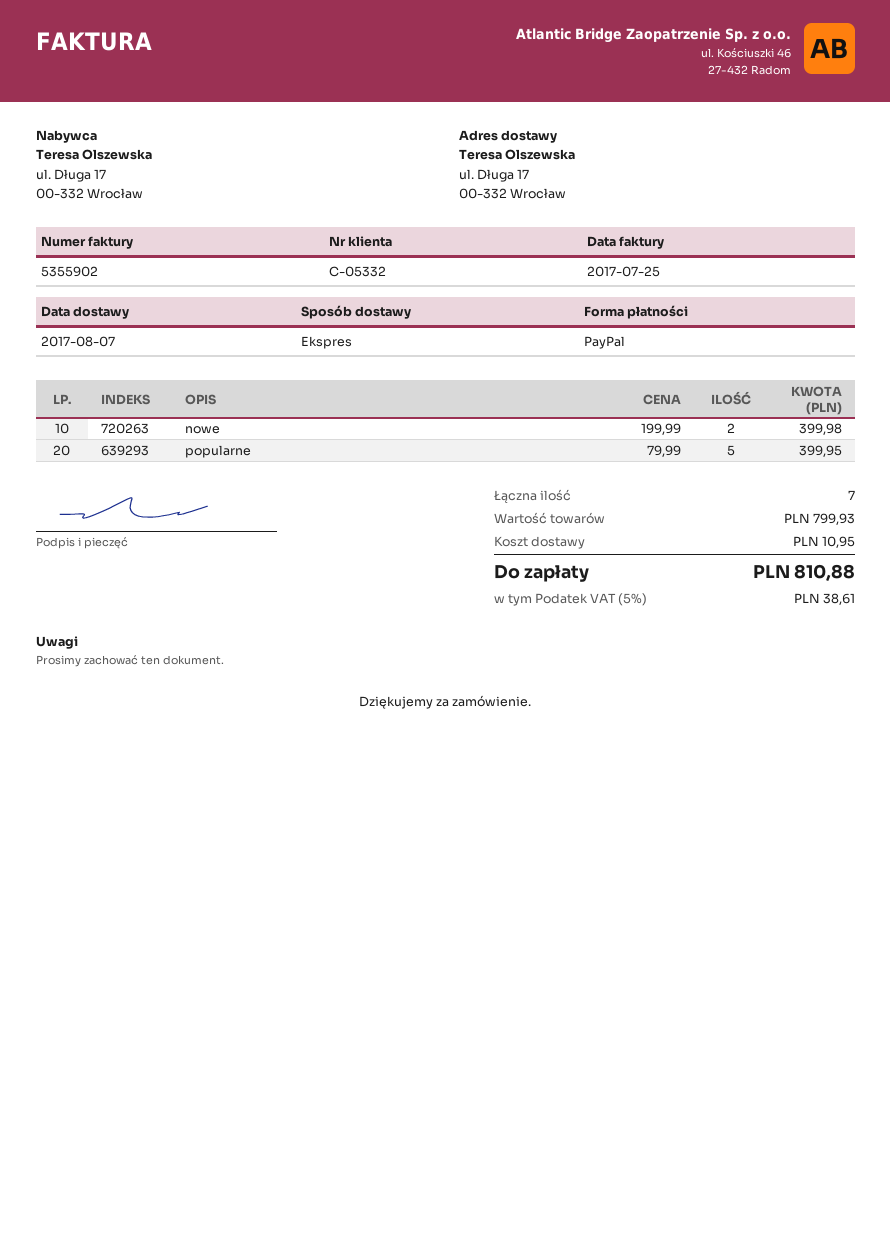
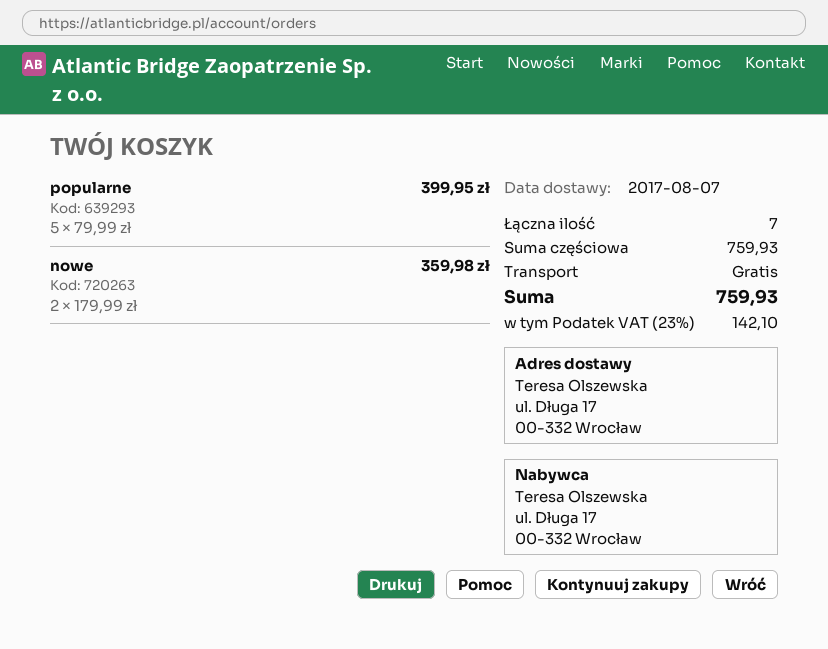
nowe: 2 x 199.99 = 399.98 -> 2 x 179.99 = 359.98
subtotal: 799.93 -> 759.93
shipping: 10.95 -> 0.00
tax: 5% = 38.61 -> 23% = 142.10
total: 810.88 -> 759.93

